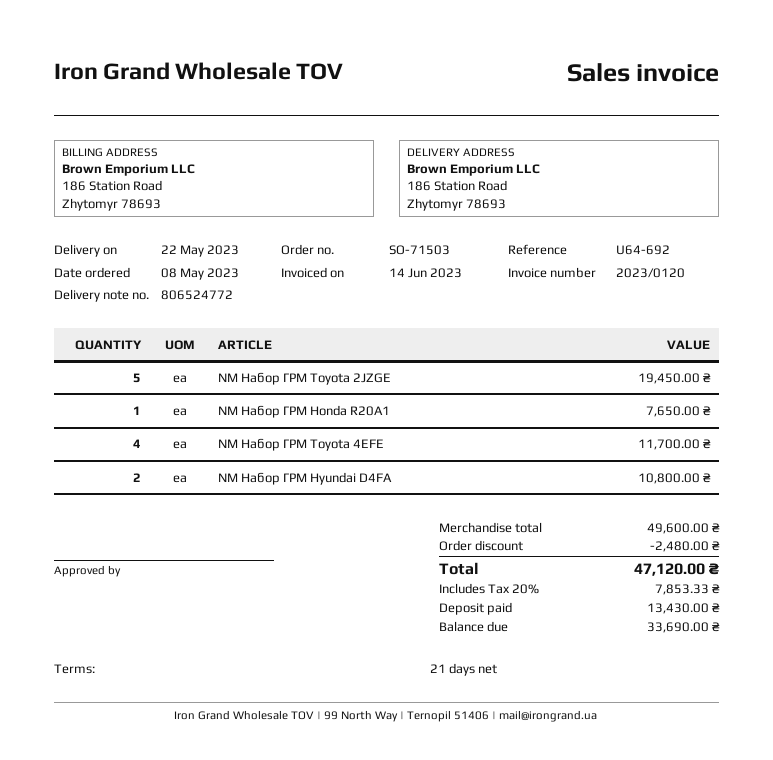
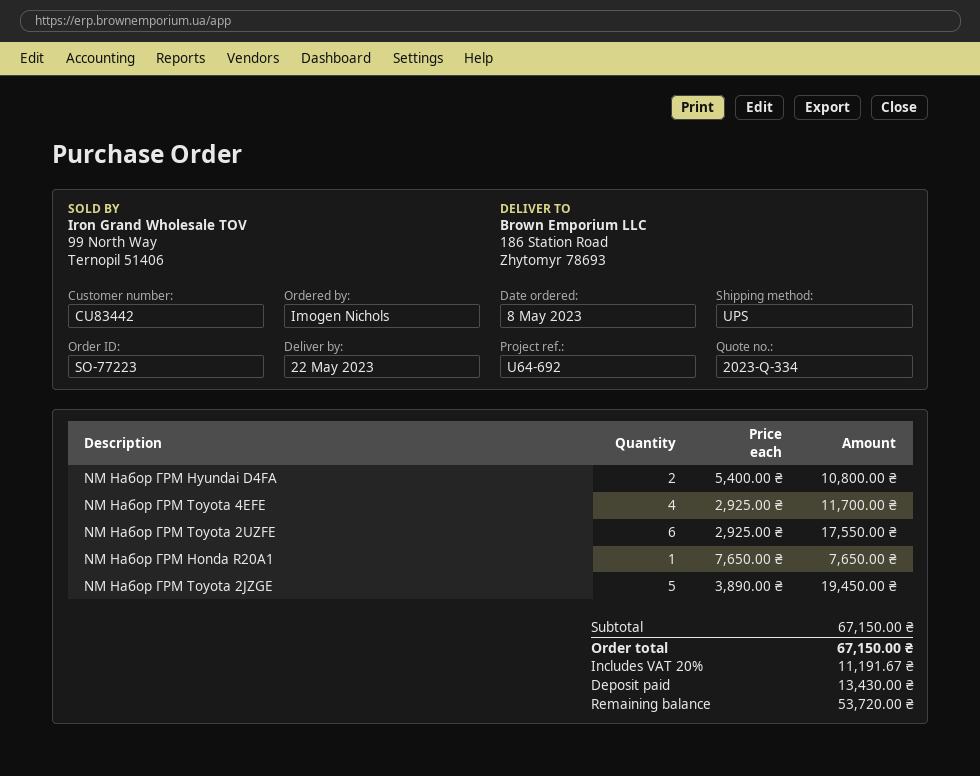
order number: SO-71503 -> SO-77223
NM Набор ГРМ Toyota 2UZFE: none -> 6 for 17550.00
subtotal: 49600.00 -> 67150.00
discount: 2480.00 -> none
tax: 20% = 7853.33 -> 20% = 11191.67
total: 47120.00 -> 67150.00
balance: 33690.00 -> 53720.00

